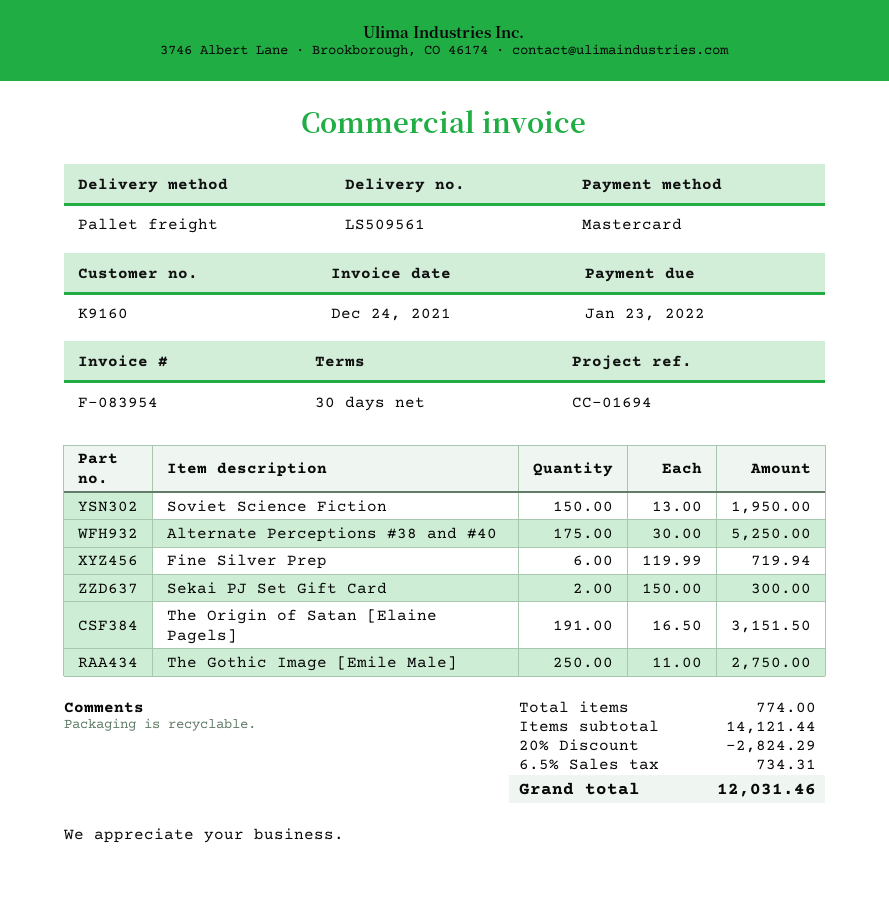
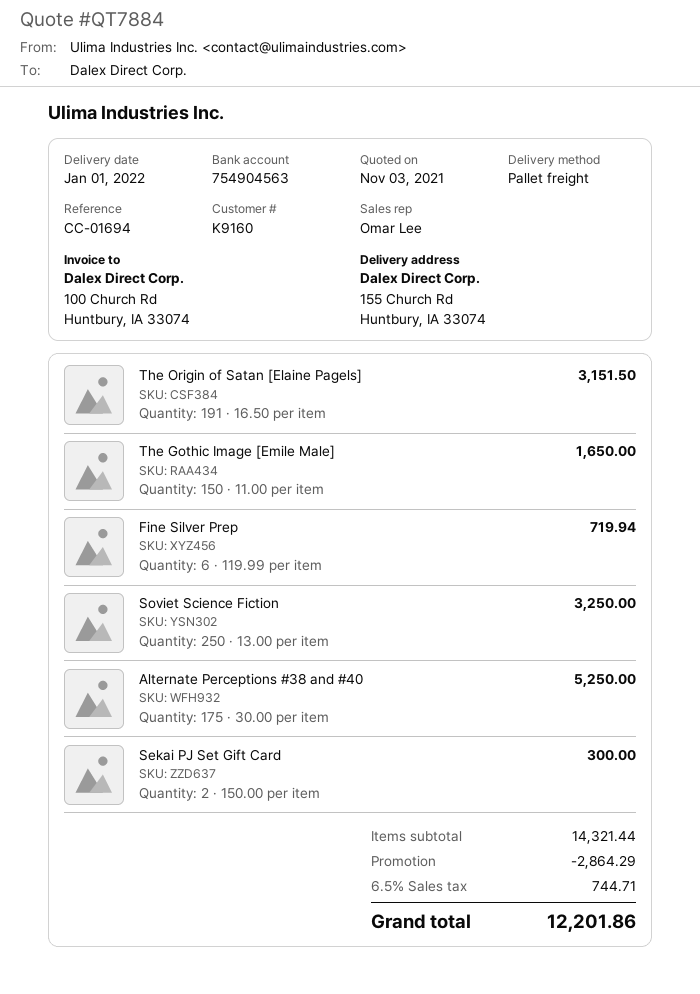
Soviet Science Fiction: 150 x 13.00 = 1950.00 -> 250 x 13.00 = 3250.00
The Gothic Image [Emile Male]: 250 x 11.00 = 2750.00 -> 150 x 11.00 = 1650.00
subtotal: 14121.44 -> 14321.44
discount: 2824.29 -> 2864.29
tax: 6.5% = 734.31 -> 6.5% = 744.71
total: 12031.46 -> 12201.86

